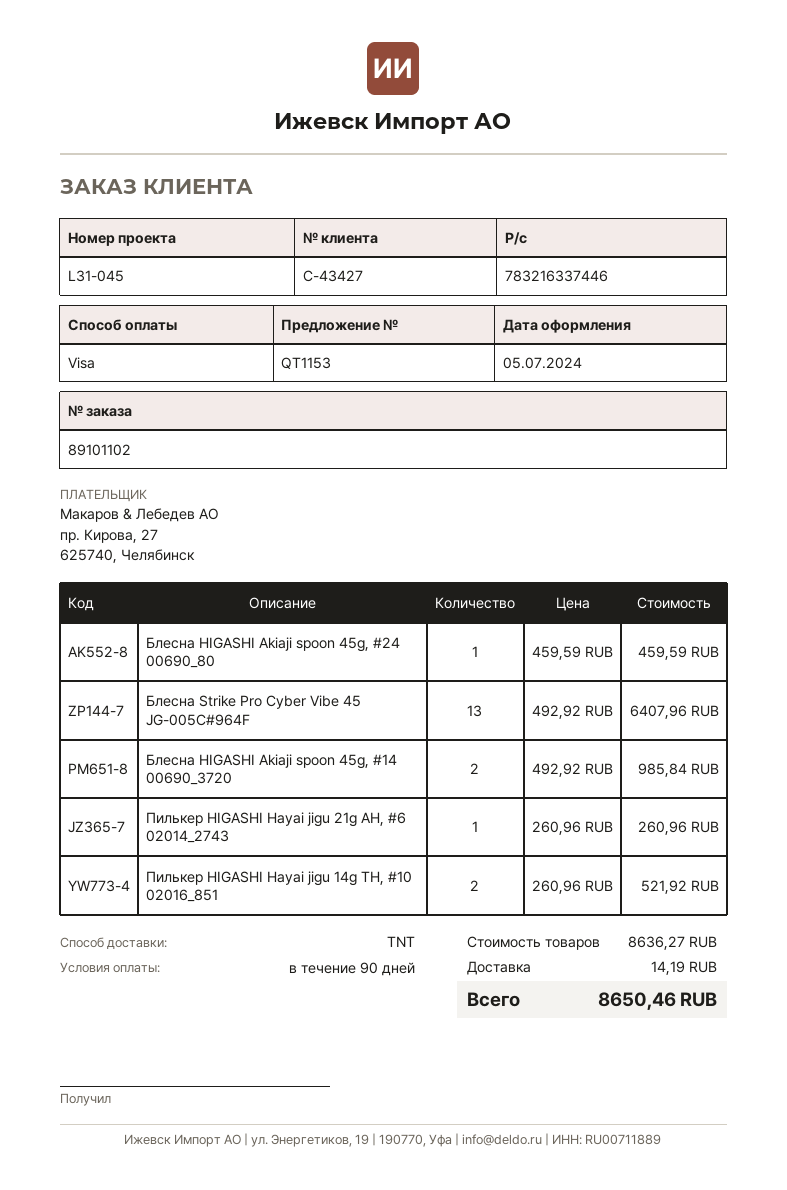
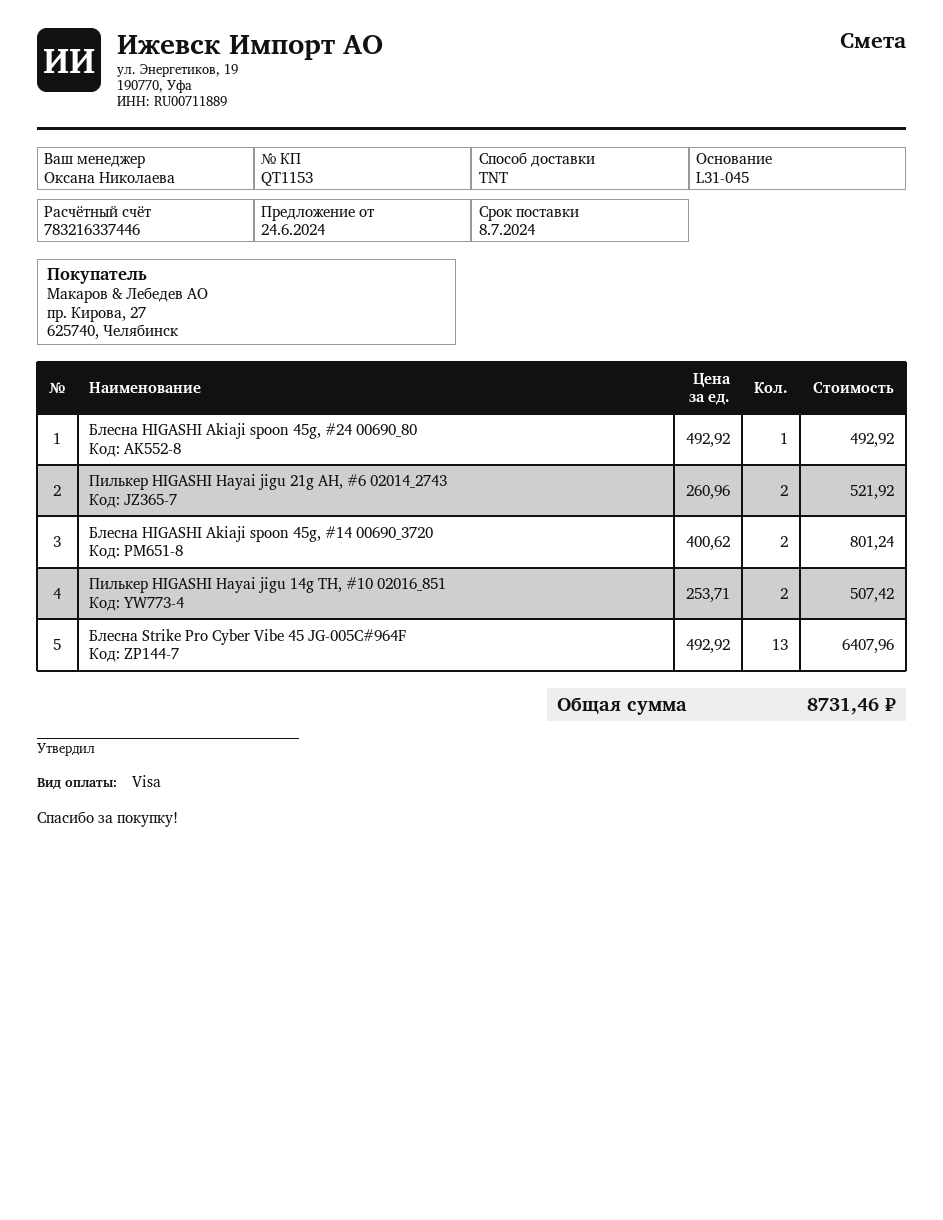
Блесна HIGASHI Akiaji spoon 45g, #24 00690_80: 1 x 459.59 = 459.59 -> 1 x 492.92 = 492.92
Блесна HIGASHI Akiaji spoon 45g, #14 00690_3720: 2 x 492.92 = 985.84 -> 2 x 400.62 = 801.24
Пилькер HIGASHI Hayai jigu 21g AH, #6 02014_2743: 1 x 260.96 = 260.96 -> 2 x 260.96 = 521.92
Пилькер HIGASHI Hayai jigu 14g TH, #10 02016_851: 2 x 260.96 = 521.92 -> 2 x 253.71 = 507.42
shipping: 14.19 -> none
total: 8650.46 -> 8731.46

